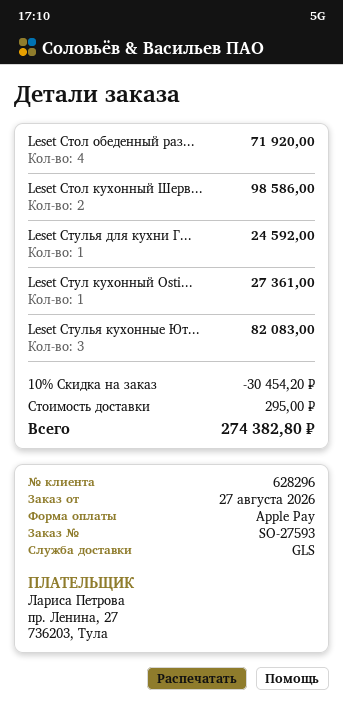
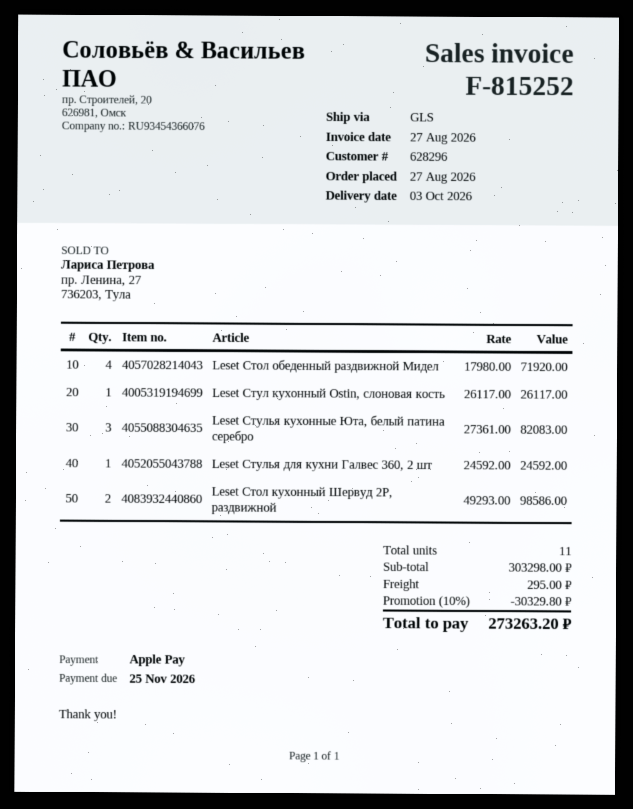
Leset Стул кухонный Osti...: 1 for 27361.00 -> 1 for 26117.00
discount: 10% = 30454.20 -> 10% = 30329.80
total: 274382.80 -> 273263.20

